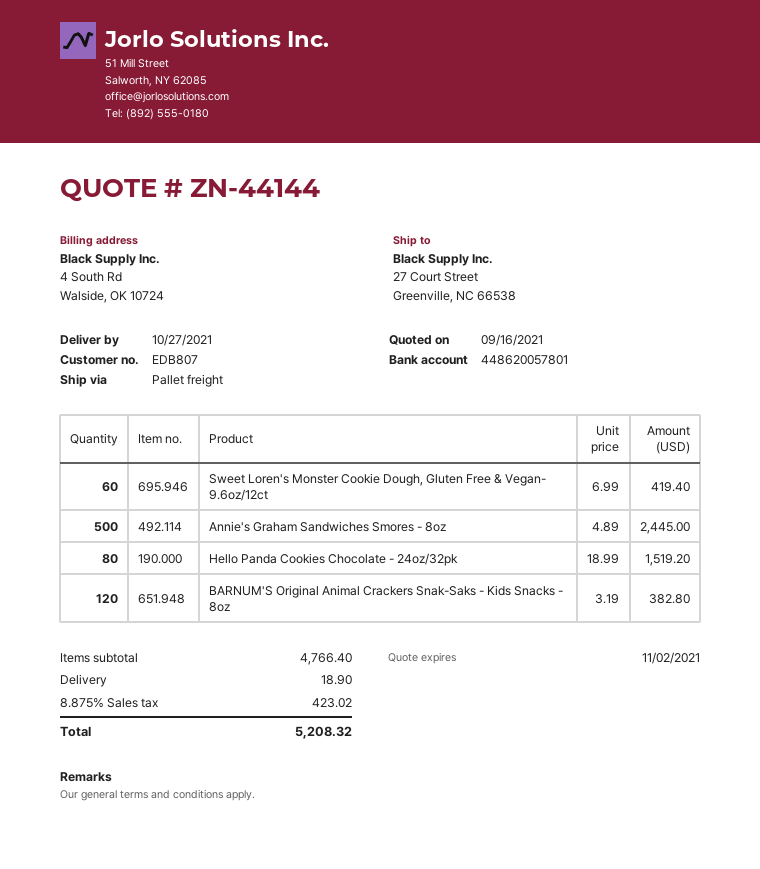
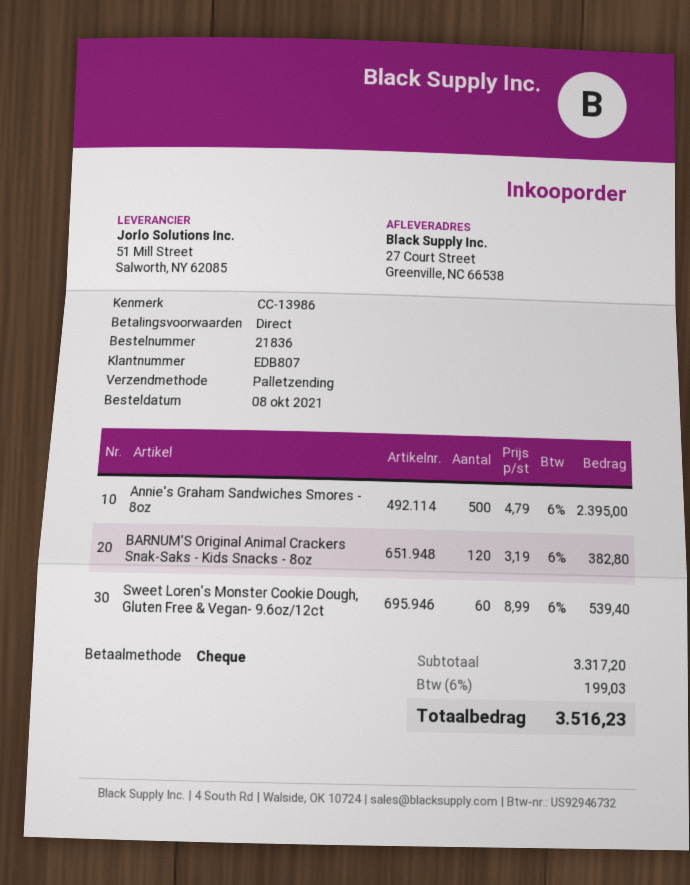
Sweet Loren's Monster Cookie Dough, Gluten Free & Vegan- 9.6oz/12ct: 60 x 6.99 = 419.40 -> 60 x 8.99 = 539.40
Annie's Graham Sandwiches Smores - 8oz: 500 x 4.89 = 2445.00 -> 500 x 4.79 = 2395.00
Hello Panda Cookies Chocolate - 24oz/32pk: 80 x 18.99 = 1519.20 -> none
subtotal: 4766.40 -> 3317.20
shipping: 18.90 -> none
tax: 8.875% = 423.02 -> 6% = 199.03
total: 5208.32 -> 3516.23

